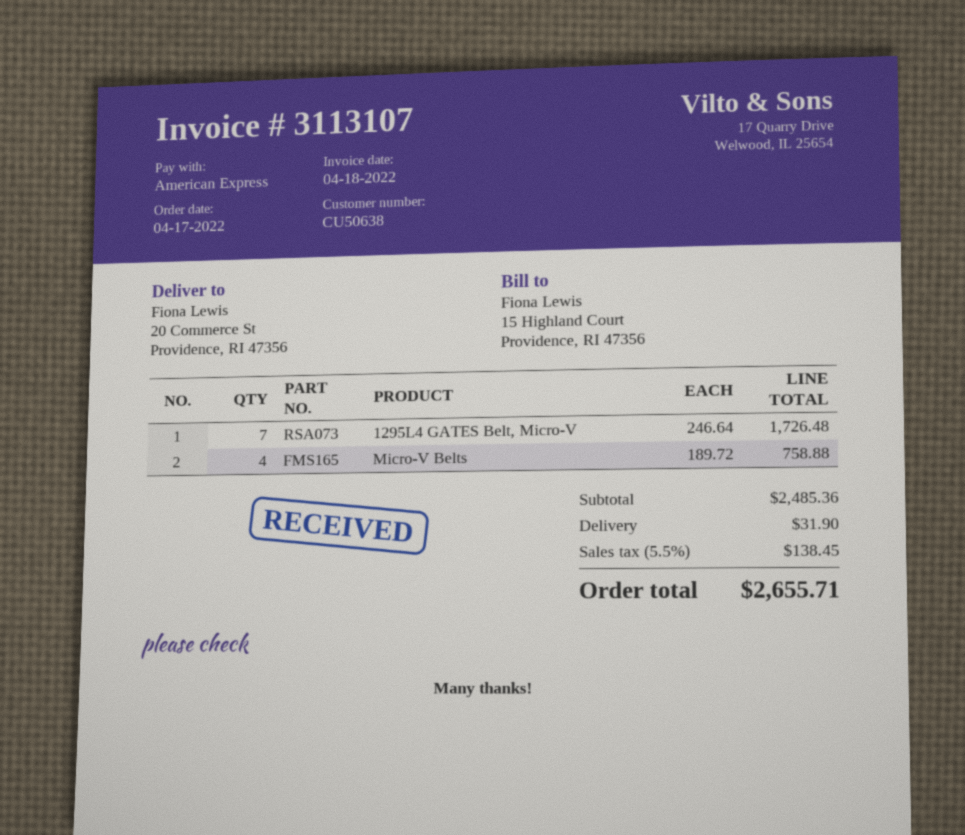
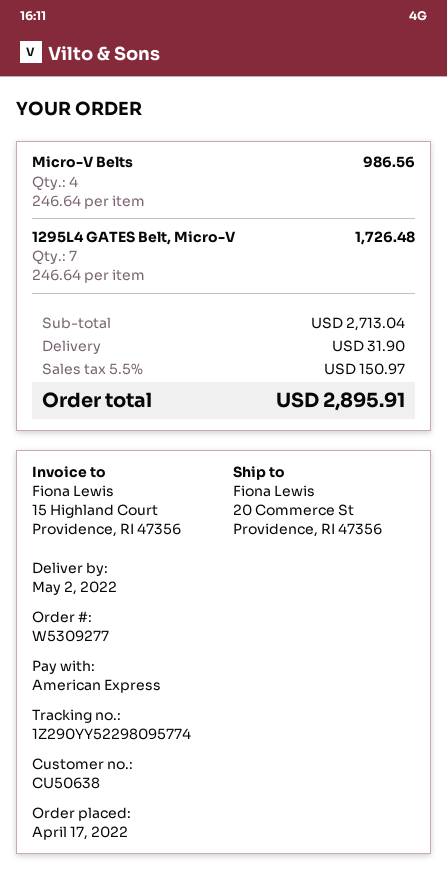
Micro-V Belts: 4 x 189.72 = 758.88 -> 4 x 246.64 = 986.56
subtotal: 2485.36 -> 2713.04
tax: 5.5% = 138.45 -> 5.5% = 150.97
total: 2655.71 -> 2895.91

